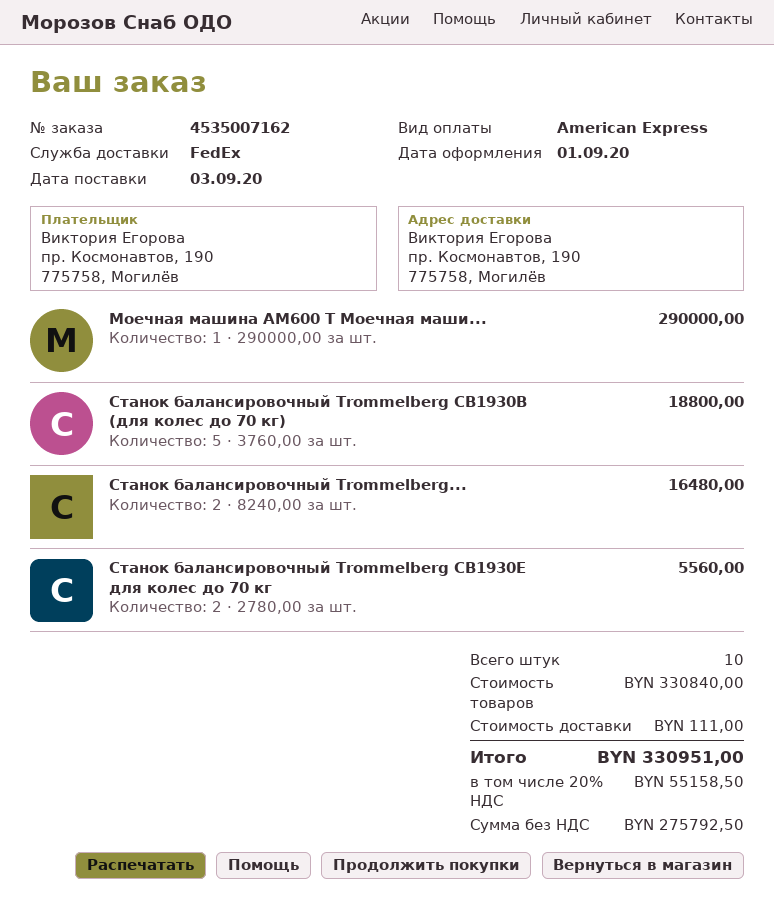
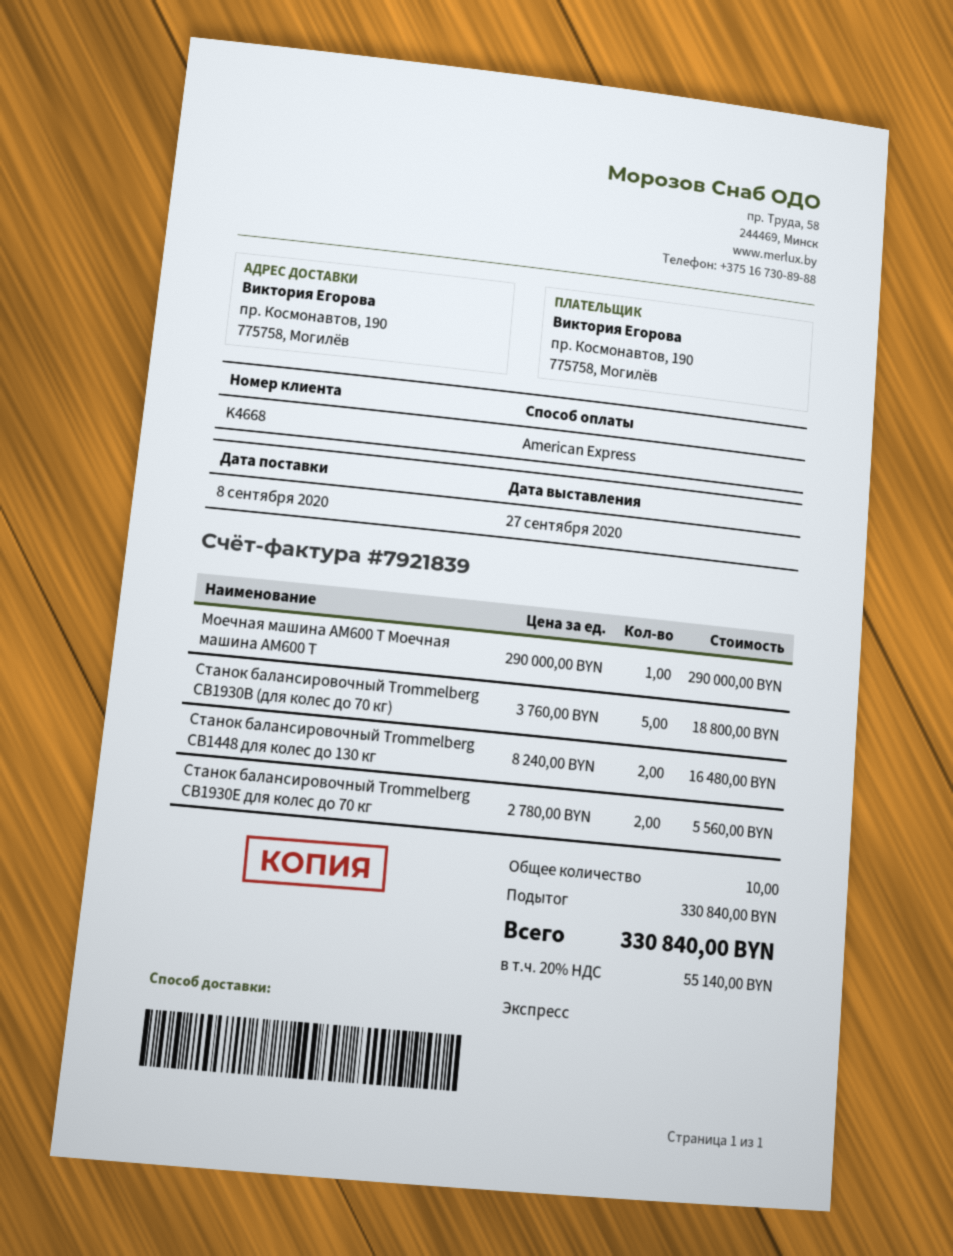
delivery date: 2020-09-03 -> 2020-09-08
shipping method: FedEx -> express
shipping: 111.00 -> none
tax: 20% = 55158.50 -> 20% = 55140.00
total: 330951.00 -> 330840.00

